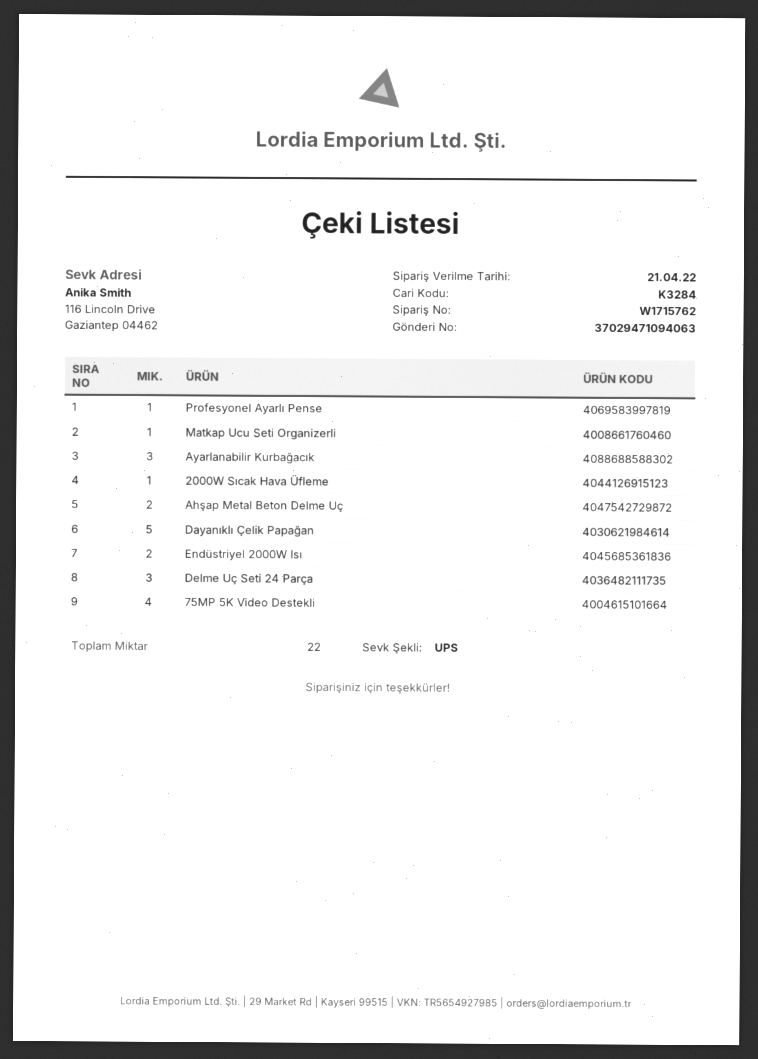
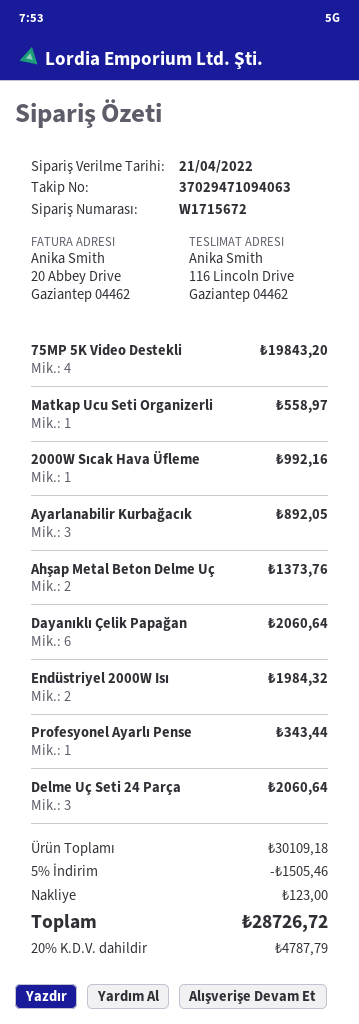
order number: W1715762 -> W1715672
Dayanıklı Çelik Papağan: 5 -> 6

